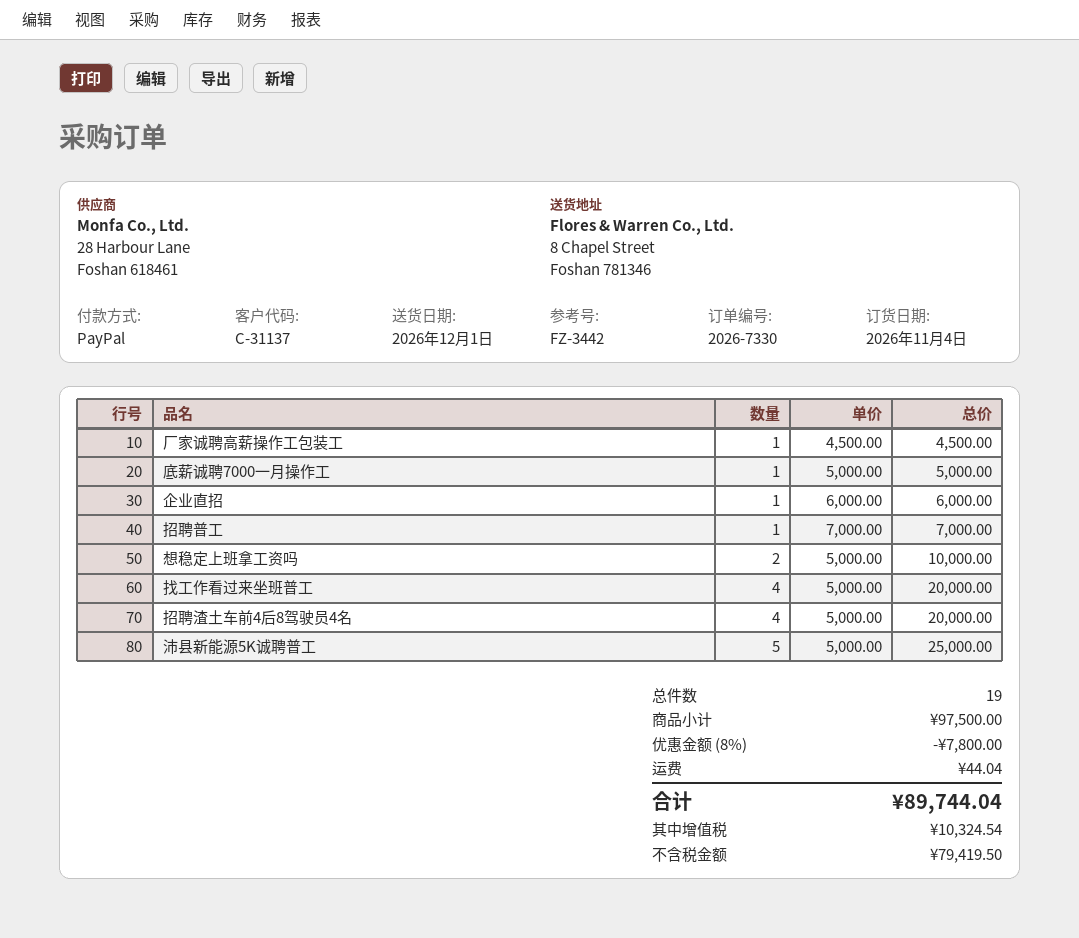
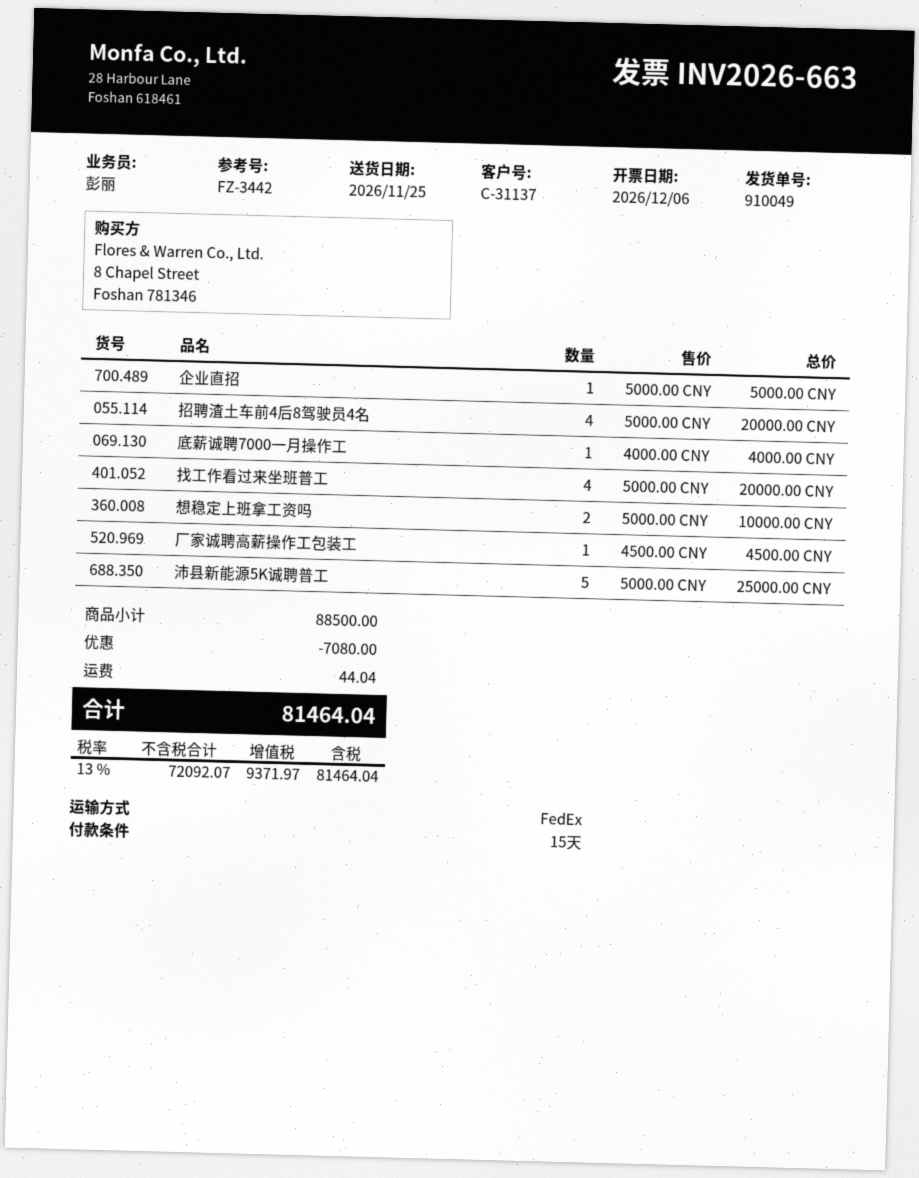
delivery date: 2026-12-01 -> 2026-11-25
底薪诚聘7000一月操作工: 1 x 5000.00 = 5000.00 -> 1 x 4000.00 = 4000.00
企业直招: 1 x 6000.00 = 6000.00 -> 1 x 5000.00 = 5000.00
招聘普工: 1 x 7000.00 = 7000.00 -> none
subtotal: 97500.00 -> 88500.00
discount: 7800.00 -> 7080.00
net: 79419.50 -> 72092.07
tax: 10324.54 -> 9371.97
total: 89744.04 -> 81464.04

